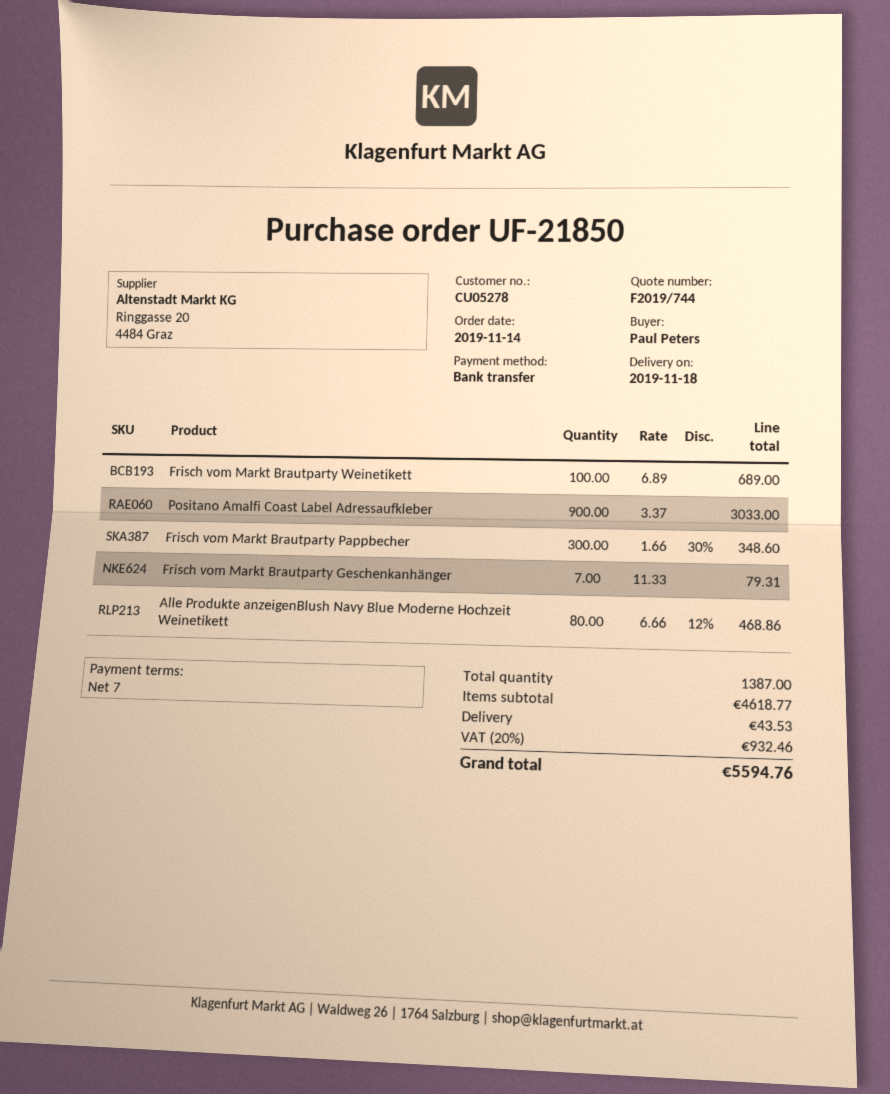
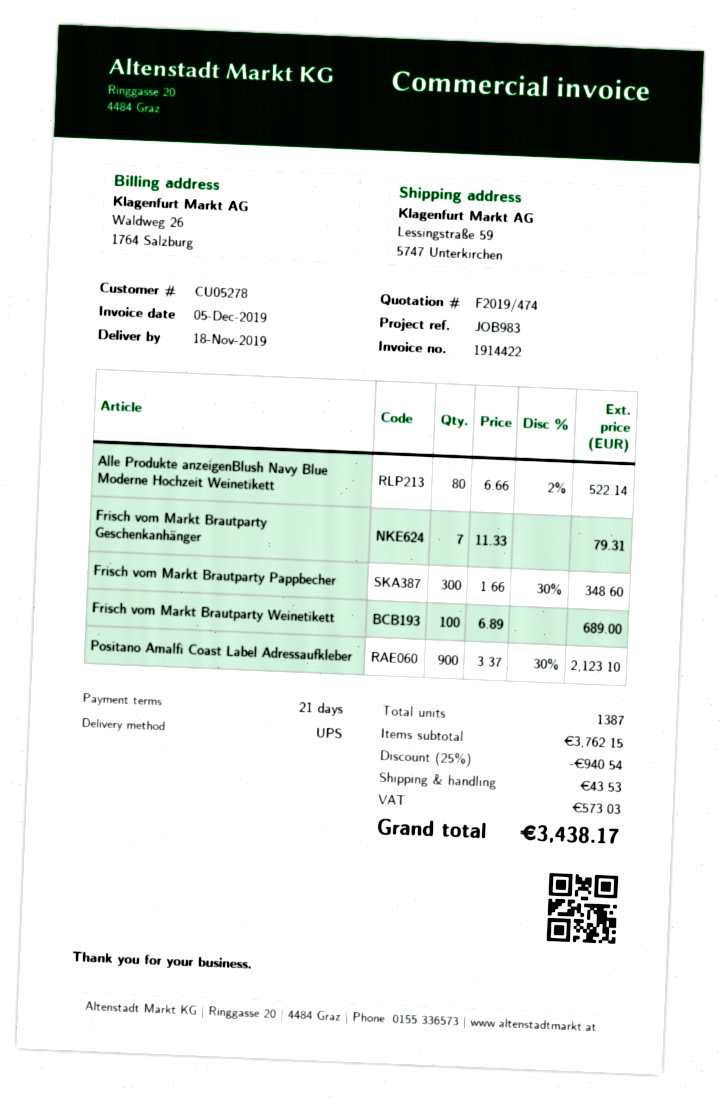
quote number: F2019/744 -> F2019/474
payment terms: 7 days -> 21 days
Positano Amalfi Coast Label Adressaufkleber: 900 x 3.37 = 3033.00 -> 900 x 3.37 - 30% = 2123.10
Alle Produkte anzeigenBlush Navy Blue Moderne Hochzeit Weinetikett: 80 x 6.66 - 12% = 468.86 -> 80 x 6.66 - 2% = 522.14
subtotal: 4618.77 -> 3762.15
discount: none -> 25% = 940.54
tax: 932.46 -> 573.03
total: 5594.76 -> 3438.17

